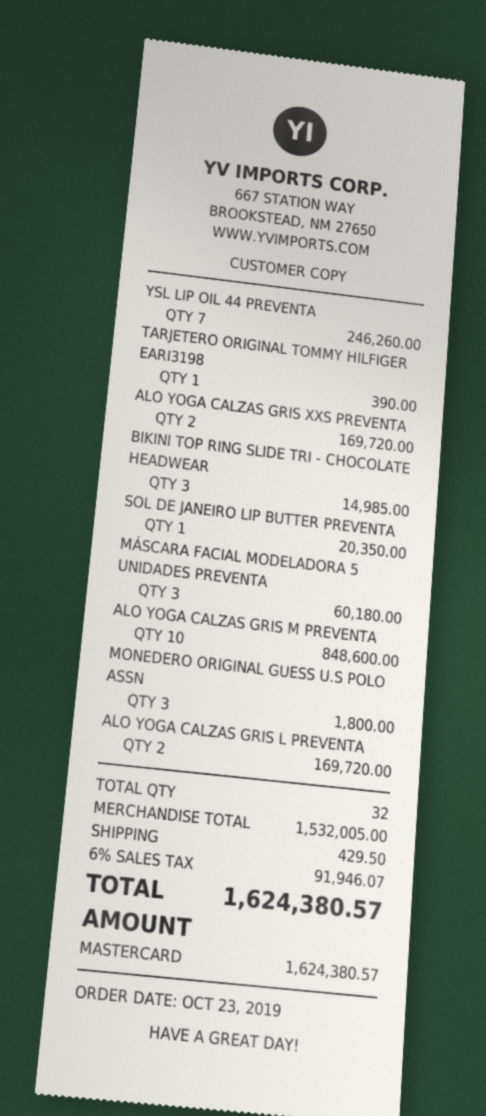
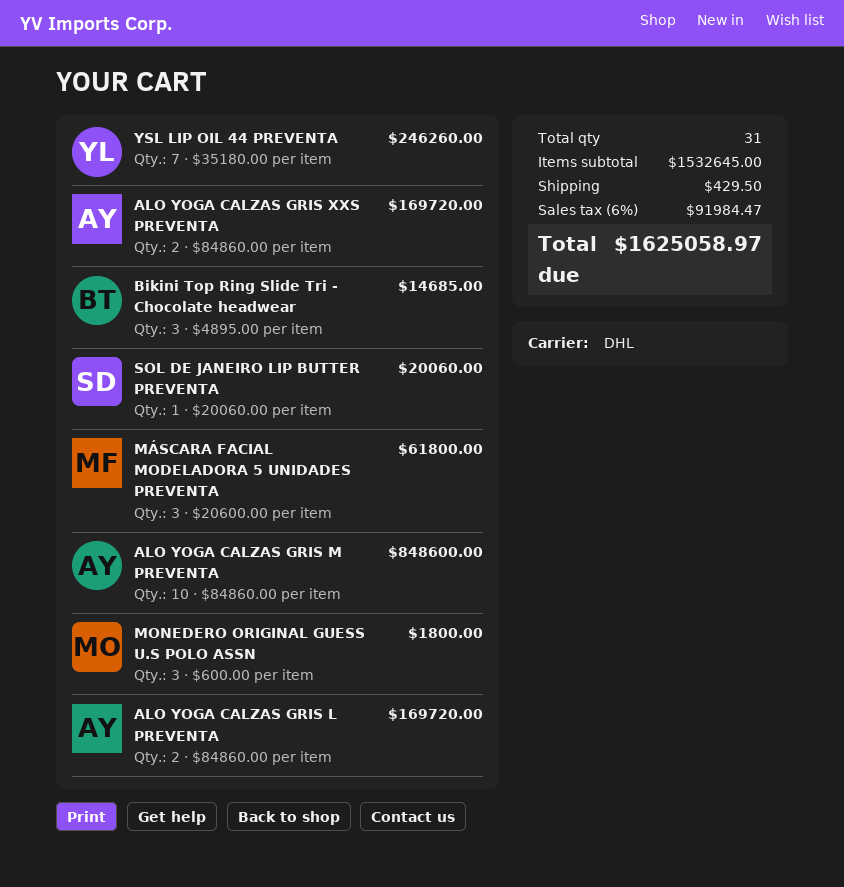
TARJETERO ORIGINAL TOMMY HILFIGER EARI3198: 1 for 390.00 -> none
BIKINI TOP RING SLIDE TRI - CHOCOLATE HEADWEAR: 3 for 14985.00 -> 3 for 14685.00
SOL DE JANEIRO LIP BUTTER PREVENTA: 1 for 20350.00 -> 1 for 20060.00
MÁSCARA FACIAL MODELADORA 5 UNIDADES PREVENTA: 3 for 60180.00 -> 3 for 61800.00
total quantity: 32 -> 31
subtotal: 1532005.00 -> 1532645.00
tax: 6% = 91946.07 -> 6% = 91984.47
total: 1624380.57 -> 1625058.97

